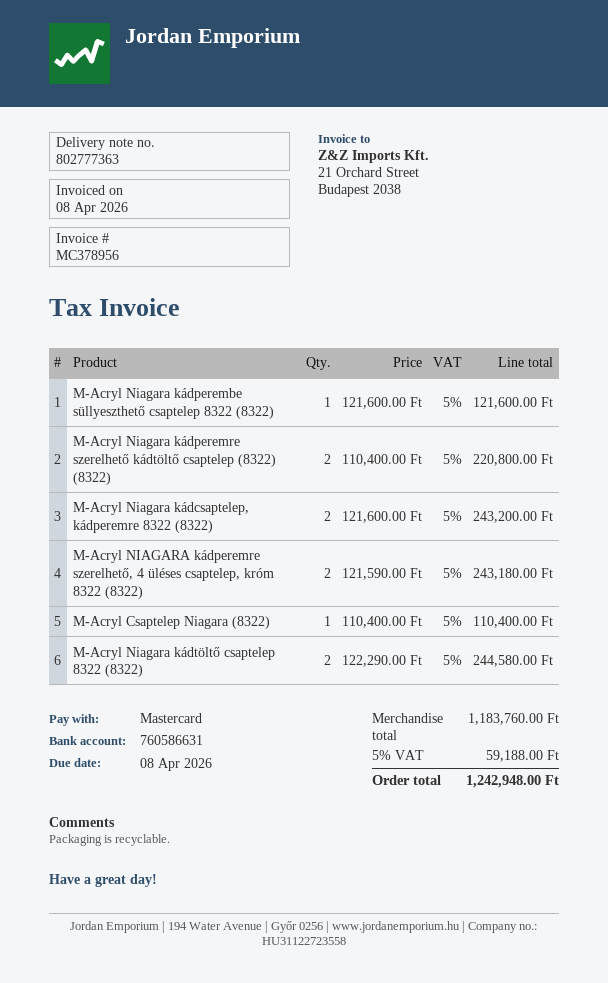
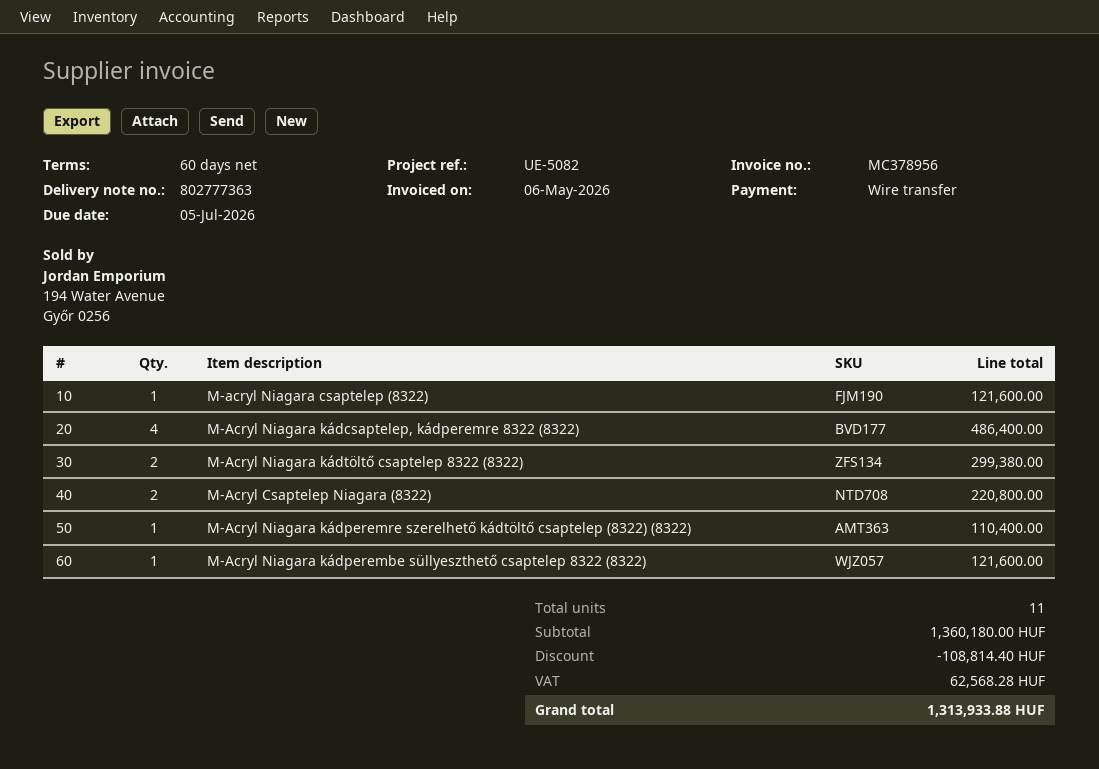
invoice date: 2026-04-08 -> 2026-05-06
due date: 2026-04-08 -> 2026-07-05
payment method: Mastercard -> bank transfer
M-Acryl Niagara kádperemre szerelhető kádtöltő csaptelep (8322) (8322): 2 for 220800.00 -> 1 for 110400.00
M-Acryl Niagara kádcsaptelep, kádperemre 8322 (8322): 2 for 243200.00 -> 4 for 486400.00
M-Acryl NIAGARA kádperemre szerelhető, 4 üléses csaptelep, króm 8322 (8322): 2 for 243180.00 -> none
M-Acryl Csaptelep Niagara (8322): 1 for 110400.00 -> 2 for 220800.00
M-Acryl Niagara kádtöltő csaptelep 8322 (8322): 2 for 244580.00 -> 2 for 299380.00
M-acryl Niagara csaptelep (8322): none -> 1 for 121600.00
subtotal: 1183760.00 -> 1360180.00
discount: none -> 108814.40
tax: 59188.00 -> 62568.28
total: 1242948.00 -> 1313933.88

